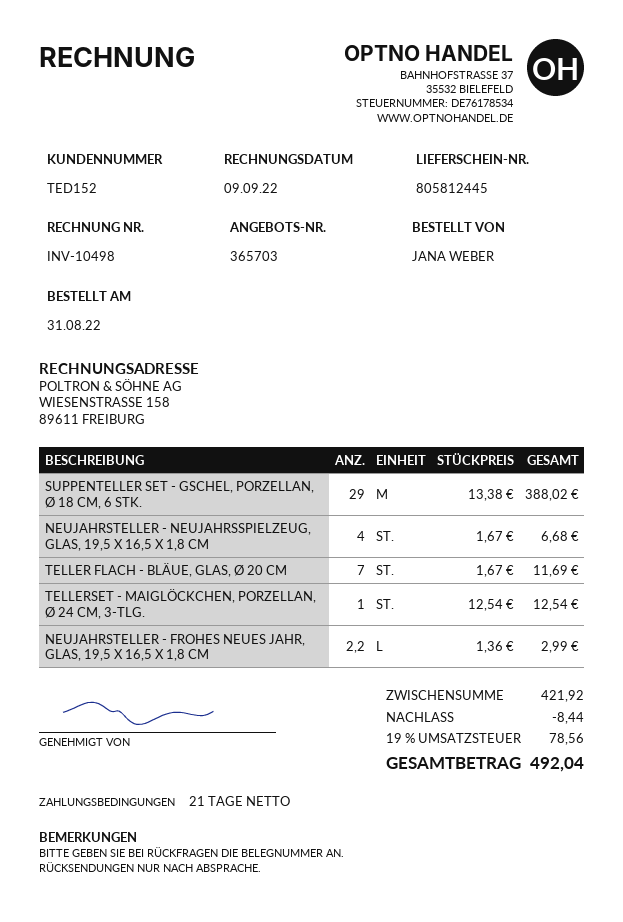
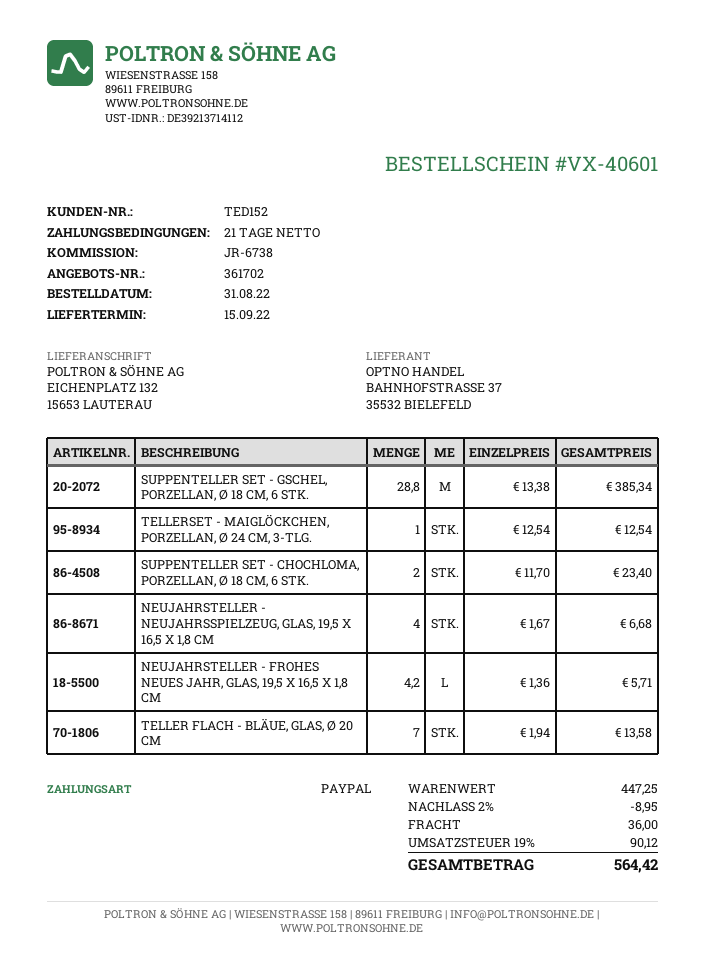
quote number: 365703 -> 361702
SUPPENTELLER SET - GSCHEL, PORZELLAN, Ø 18 CM, 6 STK.: 29 x 13.38 = 388.02 -> 28.8 x 13.38 = 385.34
TELLER FLACH - BLÄUE, GLAS, Ø 20 CM: 7 x 1.67 = 11.69 -> 7 x 1.94 = 13.58
NEUJAHRSTELLER - FROHES NEUES JAHR, GLAS, 19,5 X 16,5 X 1,8 CM: 2.2 x 1.36 = 2.99 -> 4.2 x 1.36 = 5.71
SUPPENTELLER SET - CHOCHLOMA, PORZELLAN, Ø 18 CM, 6 STK.: none -> 2 x 11.70 = 23.40
subtotal: 421.92 -> 447.25
discount: 8.44 -> 8.95
shipping: none -> 36.00
tax: 19% = 78.56 -> 19% = 90.12
total: 492.04 -> 564.42

